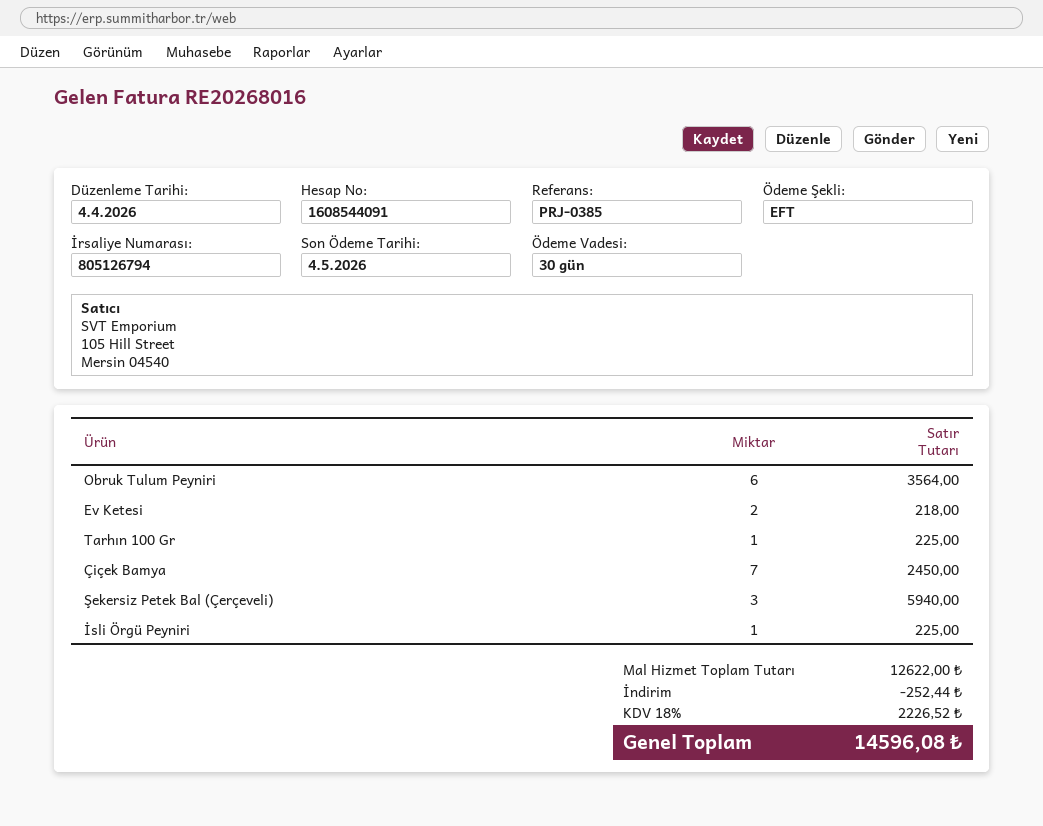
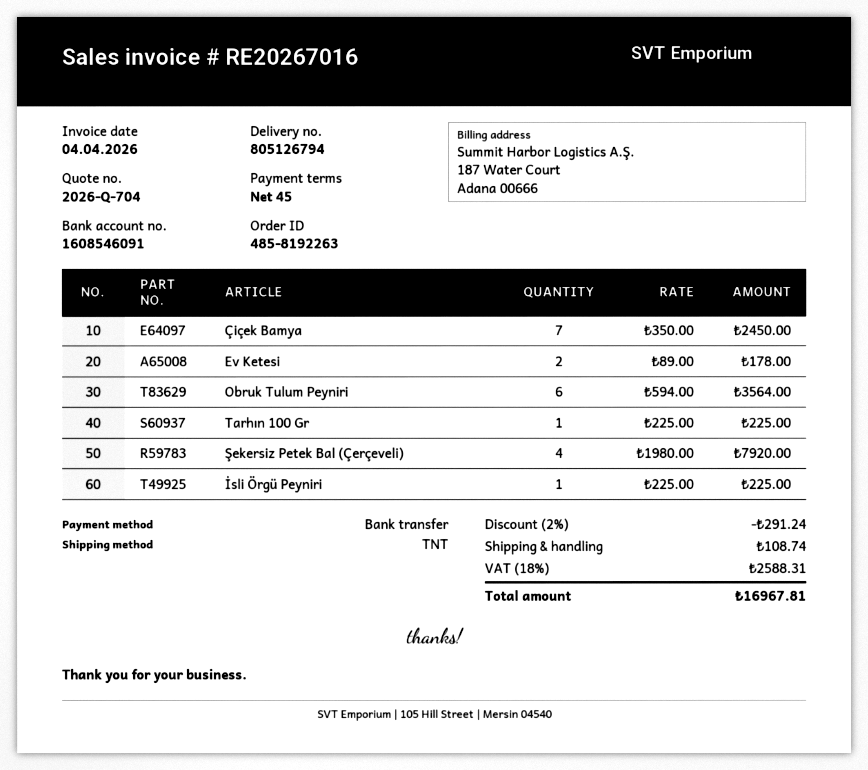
invoice number: RE20268016 -> RE20267016
payment terms: 30 days -> 45 days
bank account: 1608544091 -> 1608546091
Ev Ketesi: 2 for 218.00 -> 2 for 178.00
Şekersiz Petek Bal (Çerçeveli): 3 for 5940.00 -> 4 for 7920.00
discount: 252.44 -> 291.24
shipping: none -> 108.74
tax: 18% = 2226.52 -> 18% = 2588.31
total: 14596.08 -> 16967.81

